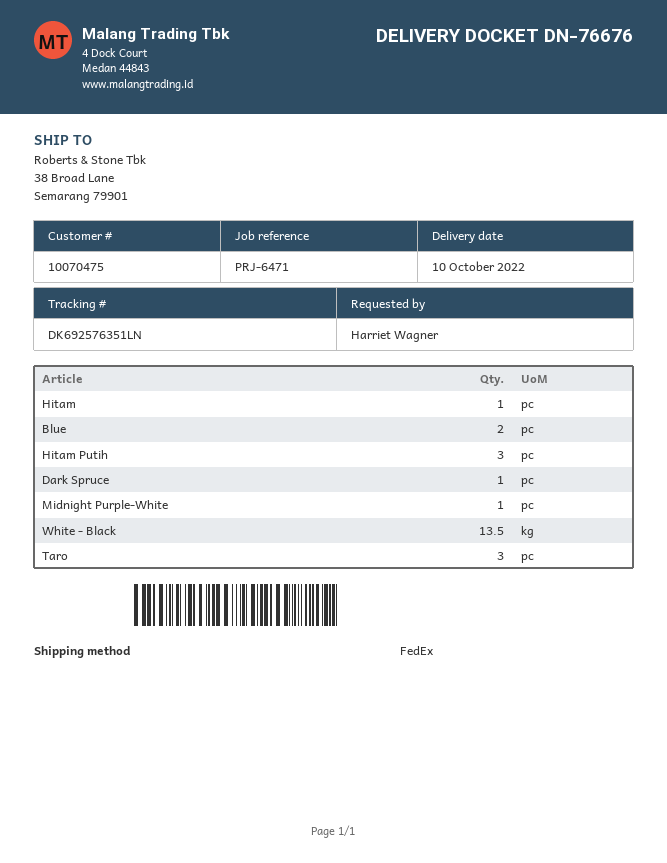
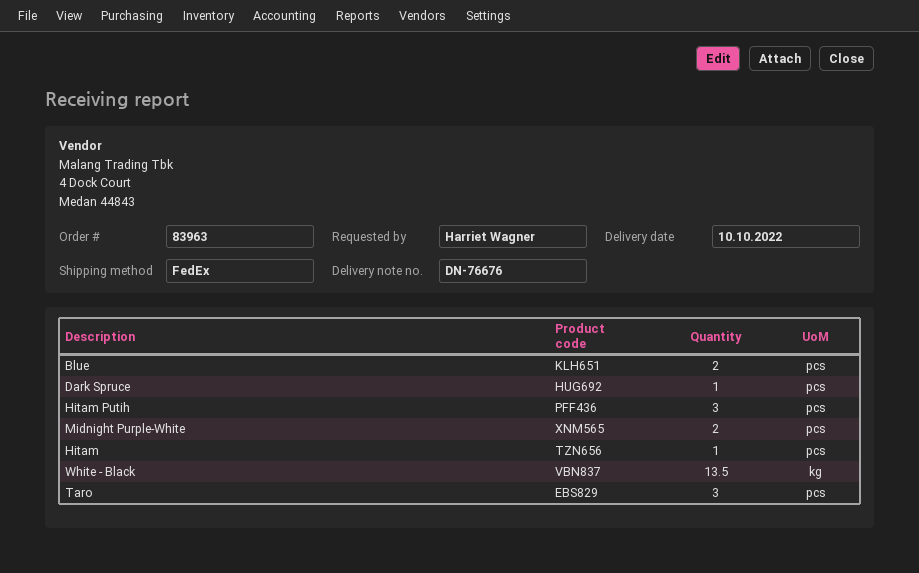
Midnight Purple-White: 1 -> 2

